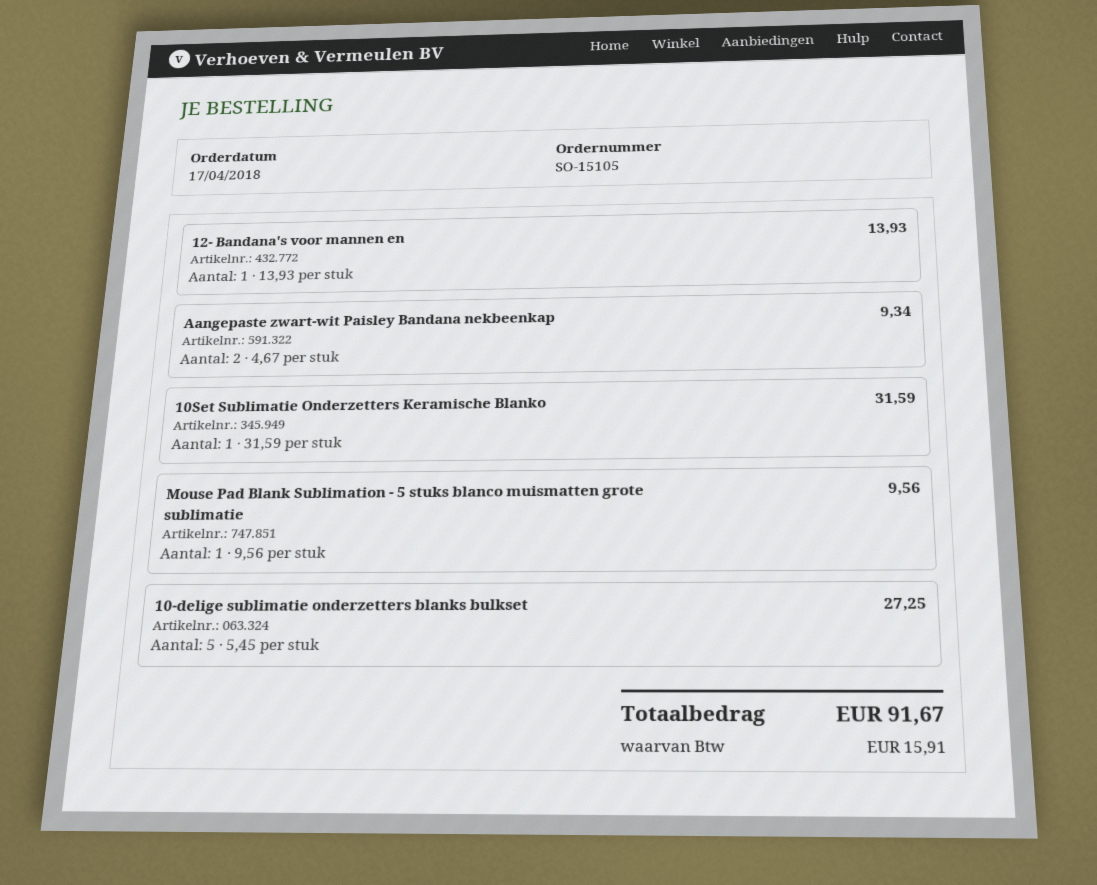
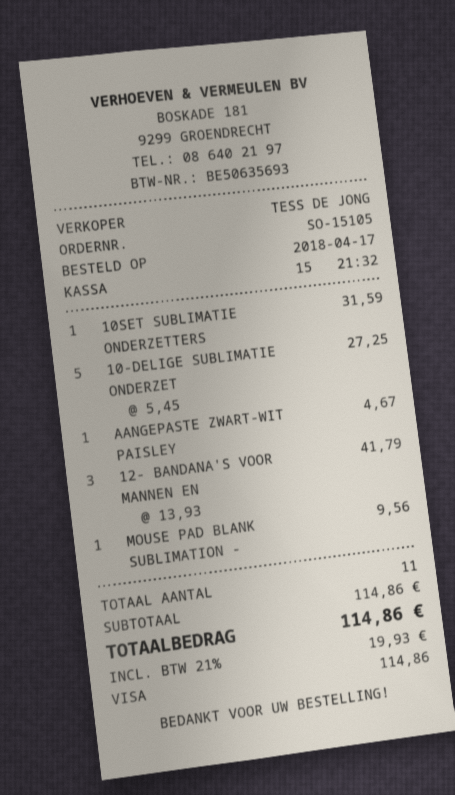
12- Bandana's voor mannen en: 1 x 13.93 = 13.93 -> 3 x 13.93 = 41.79
Aangepaste zwart-wit Paisley Bandana nekbeenkap: 2 x 4.67 = 9.34 -> 1 x 4.67 = 4.67
tax: 15.91 -> 19.93
total: 91.67 -> 114.86

